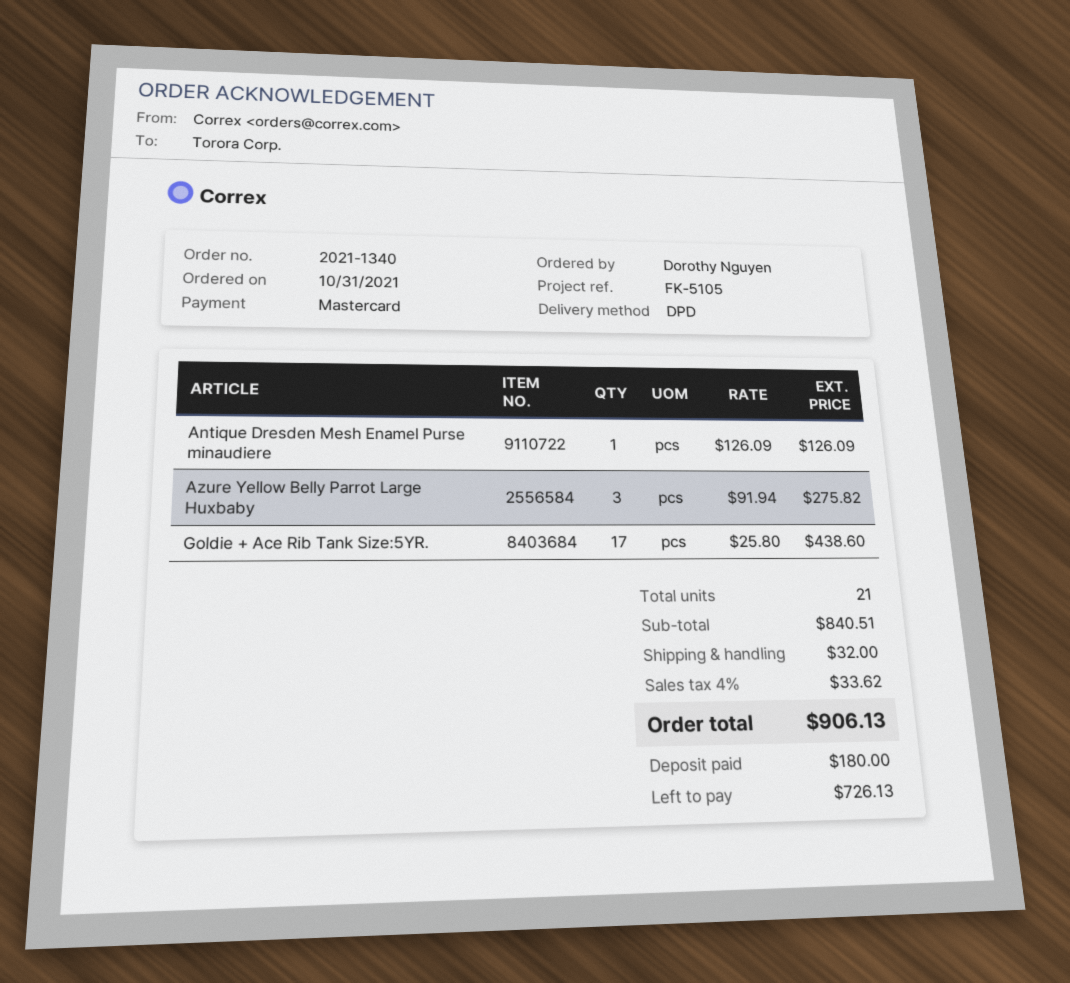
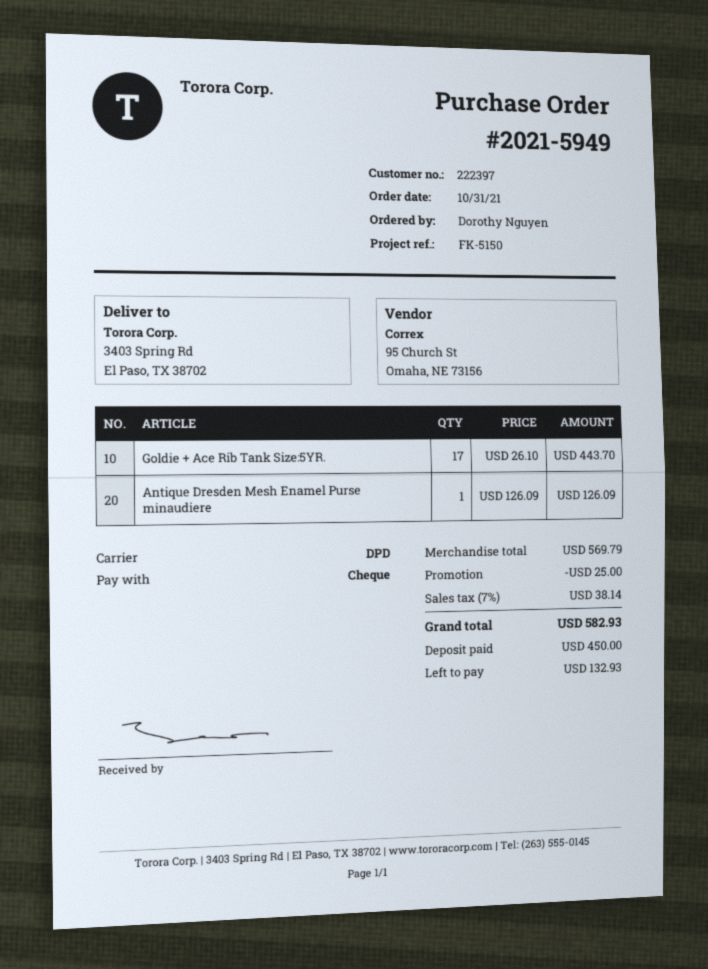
order number: 2021-1340 -> 2021-5949
reference: FK-5105 -> FK-5150
payment method: Mastercard -> cheque
Azure Yellow Belly Parrot Large Huxbaby: 3 x 91.94 = 275.82 -> none
Goldie + Ace Rib Tank Size:5YR.: 17 x 25.80 = 438.60 -> 17 x 26.10 = 443.70
subtotal: 840.51 -> 569.79
discount: none -> 25.00
shipping: 32.00 -> none
tax: 4% = 33.62 -> 7% = 38.14
total: 906.13 -> 582.93
deposit: 180.00 -> 450.00
balance: 726.13 -> 132.93

